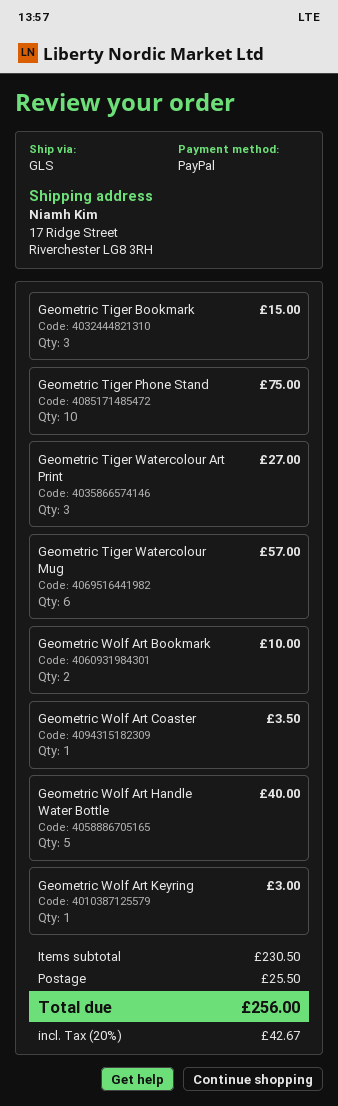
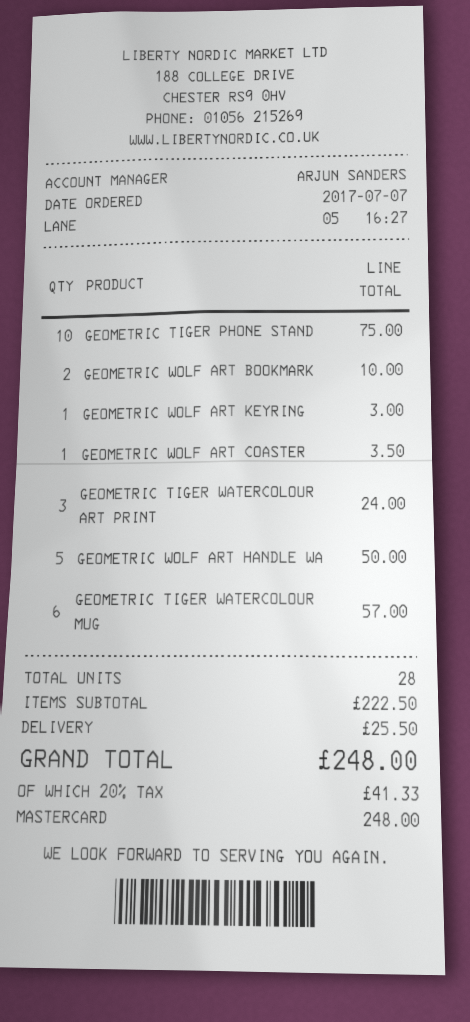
payment method: PayPal -> Mastercard
Geometric Tiger Bookmark: 3 for 15.00 -> none
Geometric Tiger Watercolour Art Print: 3 for 27.00 -> 3 for 24.00
Geometric Wolf Art Handle Water Bottle: 5 for 40.00 -> 5 for 50.00
subtotal: 230.50 -> 222.50
tax: 20% = 42.67 -> 20% = 41.33
total: 256.00 -> 248.00

